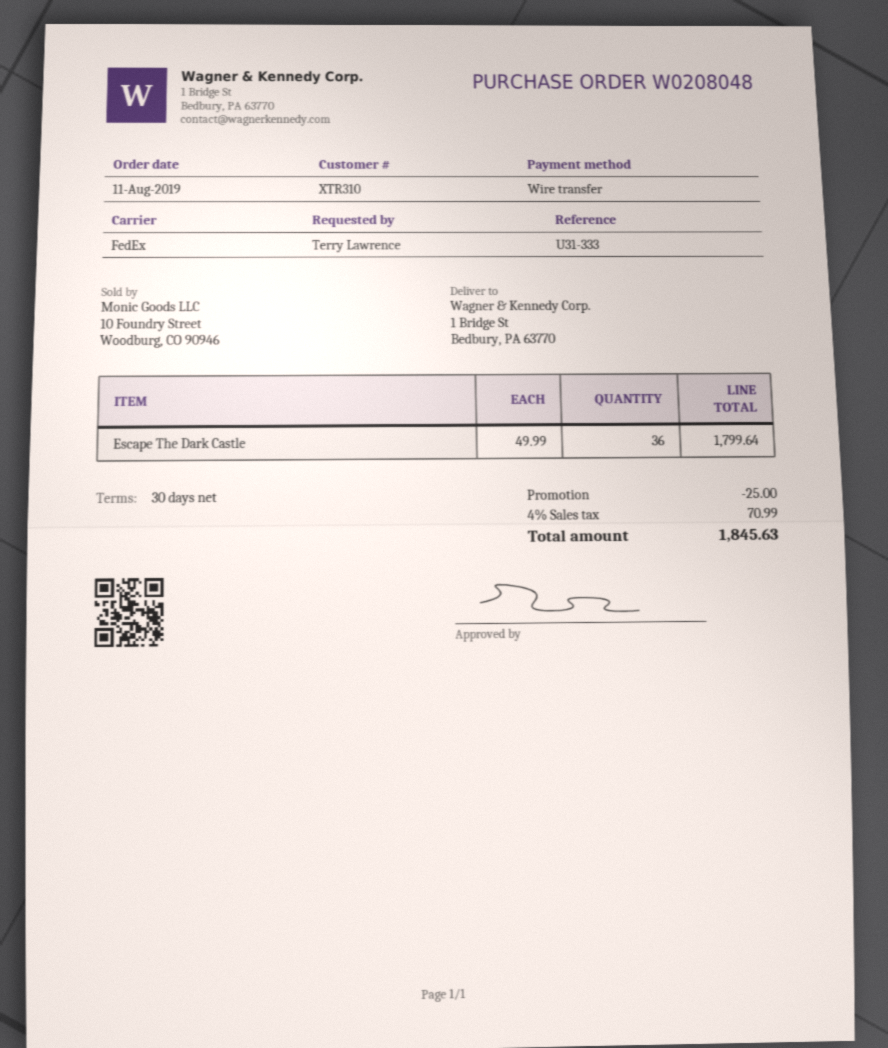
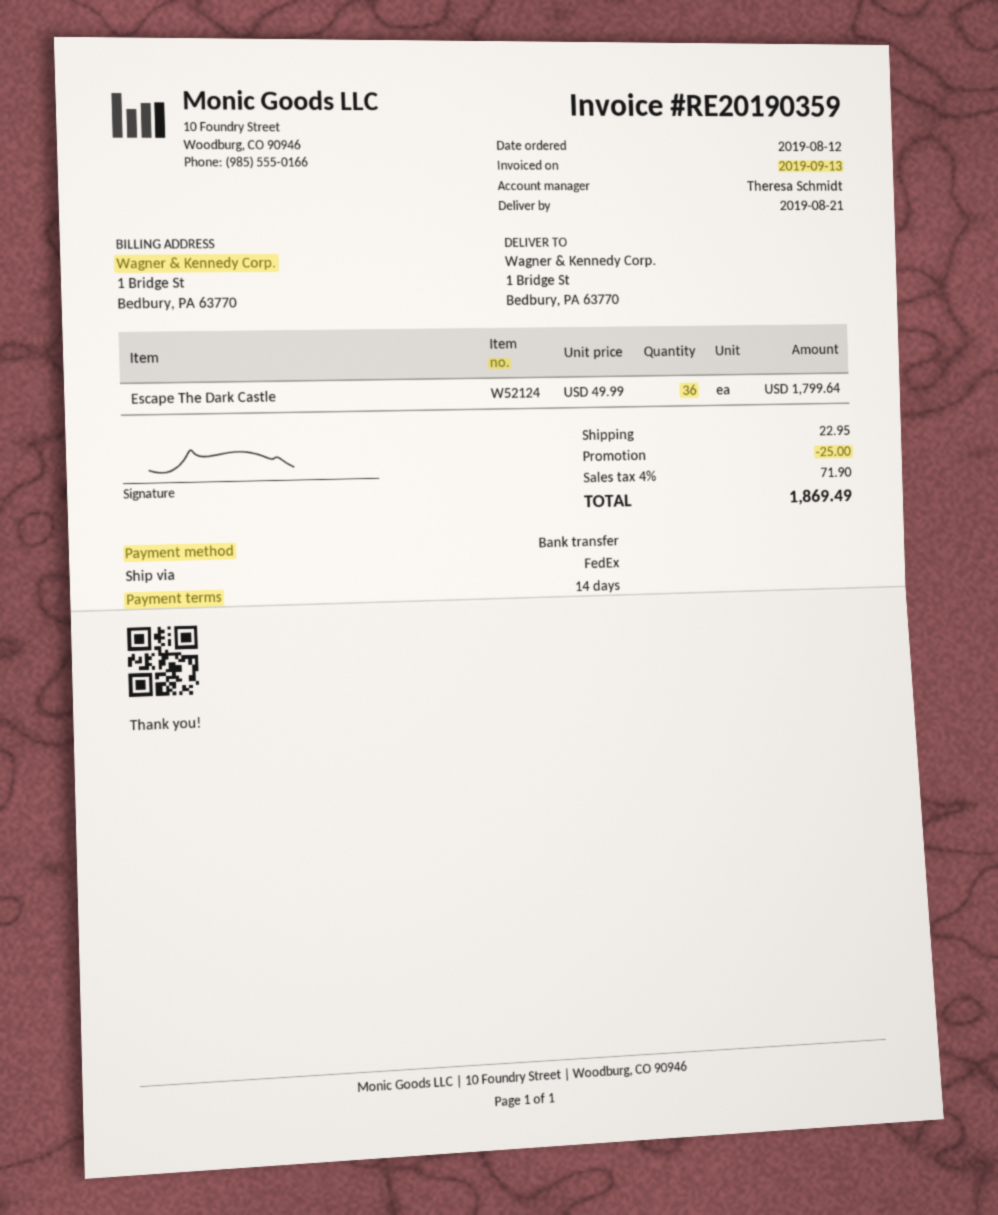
order date: 2019-08-11 -> 2019-08-12
payment terms: 30 days -> 14 days
shipping: none -> 22.95
tax: 4% = 70.99 -> 4% = 71.90
total: 1845.63 -> 1869.49

